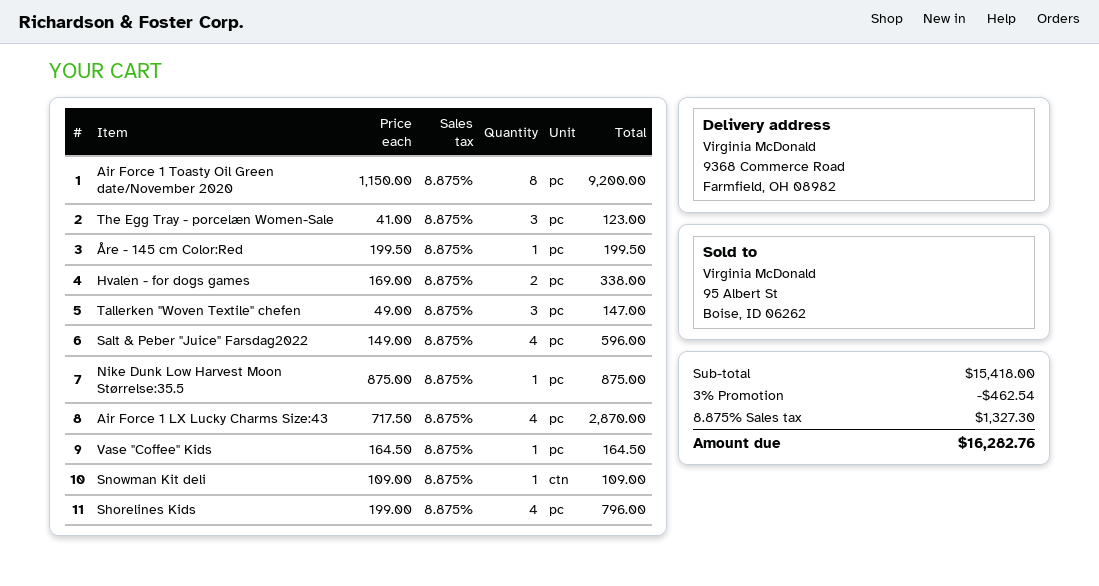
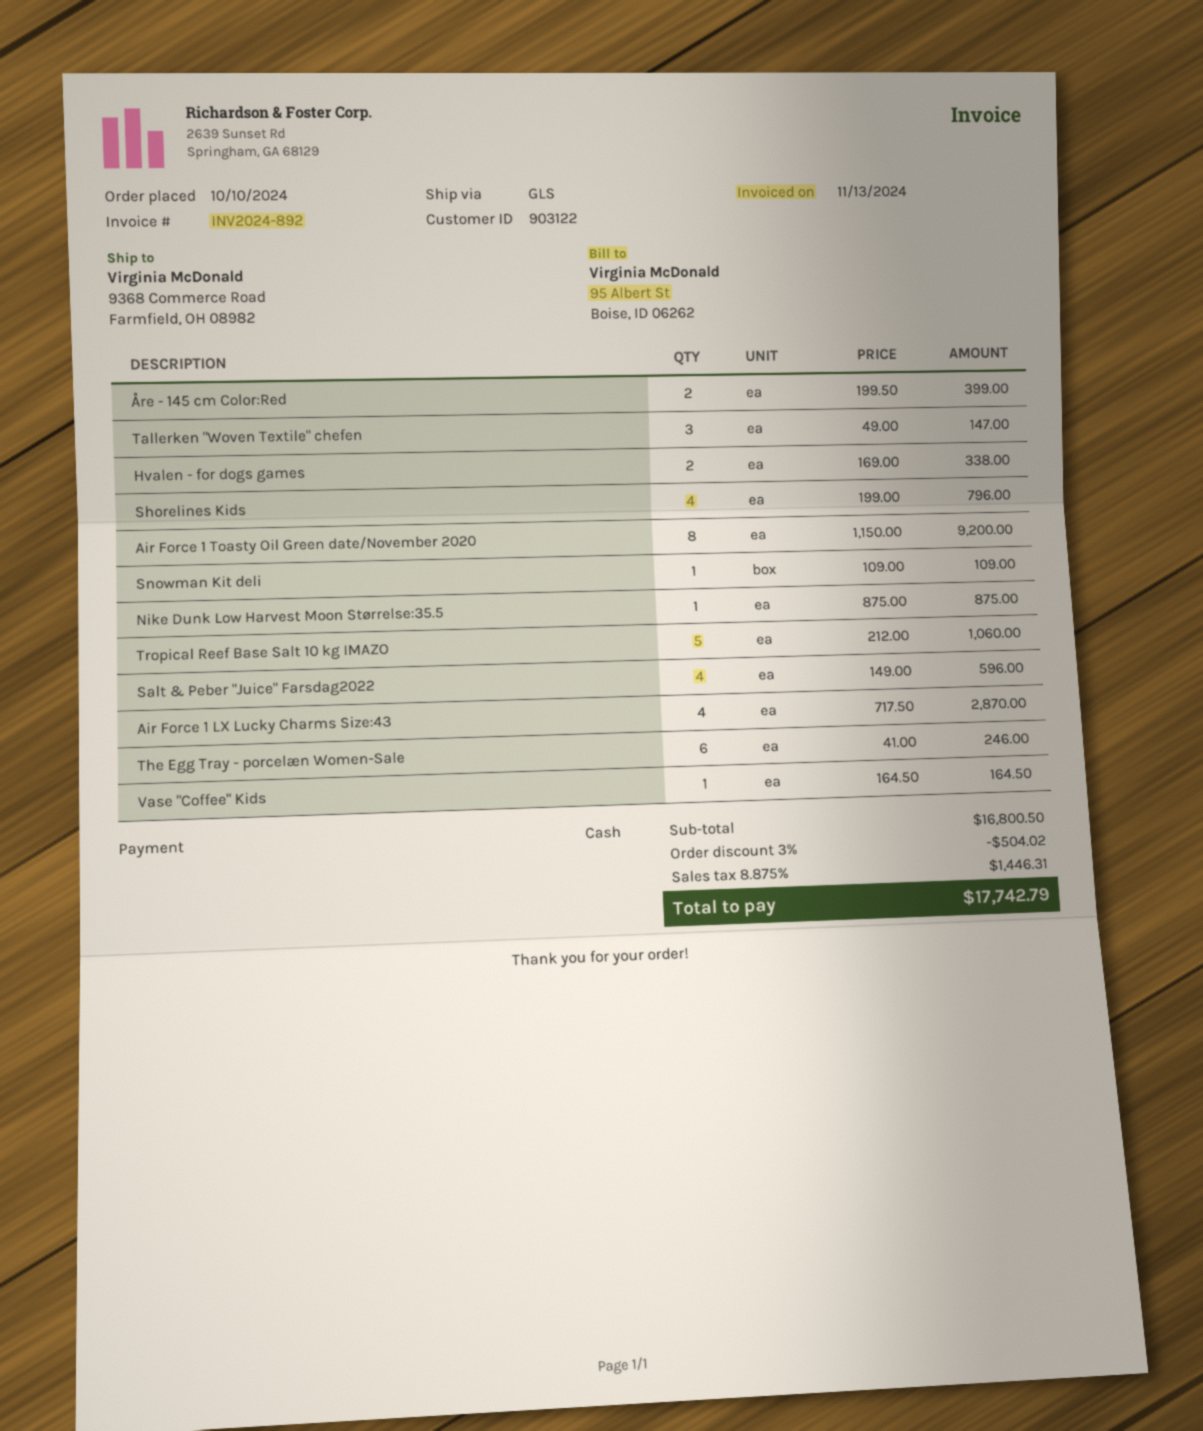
The Egg Tray - porcelæn Women-Sale: 3 x 41.00 = 123.00 -> 6 x 41.00 = 246.00
Åre - 145 cm Color:Red: 1 x 199.50 = 199.50 -> 2 x 199.50 = 399.00
Tropical Reef Base Salt 10 kg IMAZO: none -> 5 x 212.00 = 1060.00
subtotal: 15418.00 -> 16800.50
discount: 3% = 462.54 -> 3% = 504.02
tax: 8.875% = 1327.30 -> 8.875% = 1446.31
total: 16282.76 -> 17742.79

